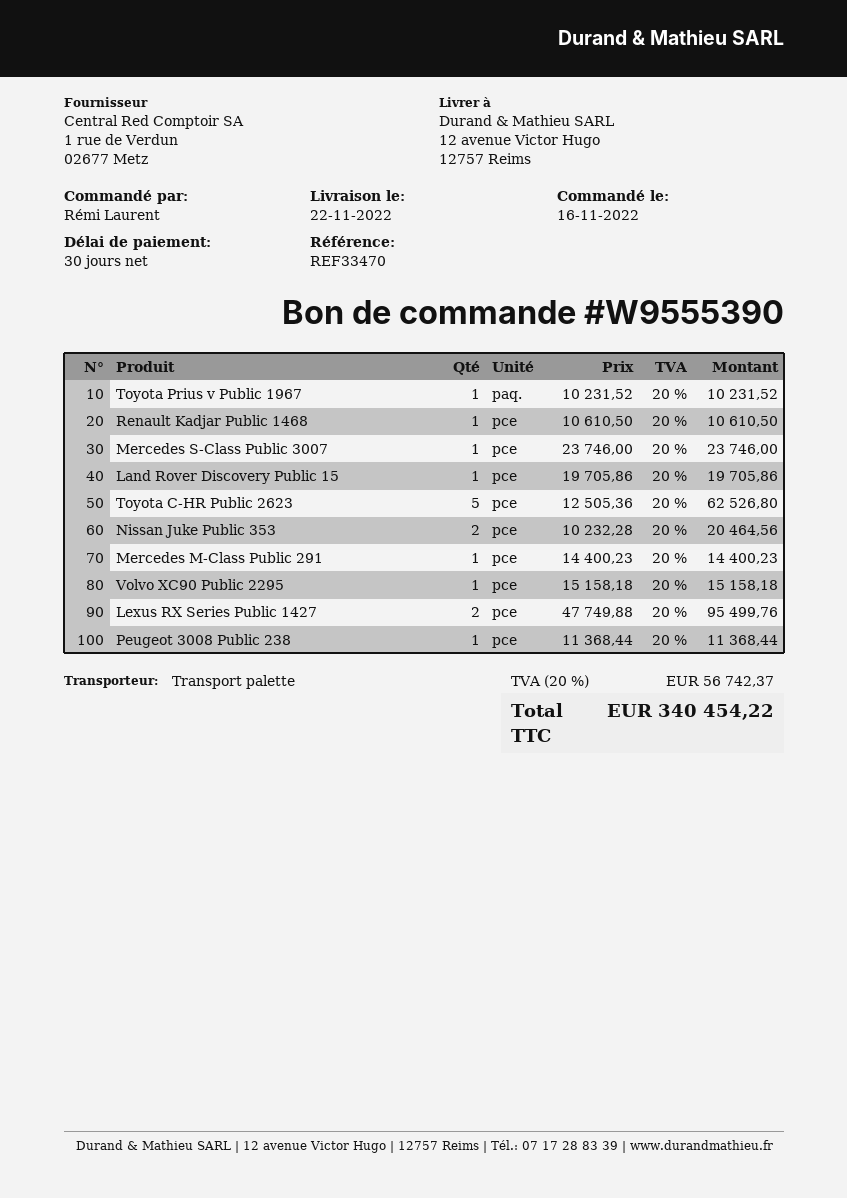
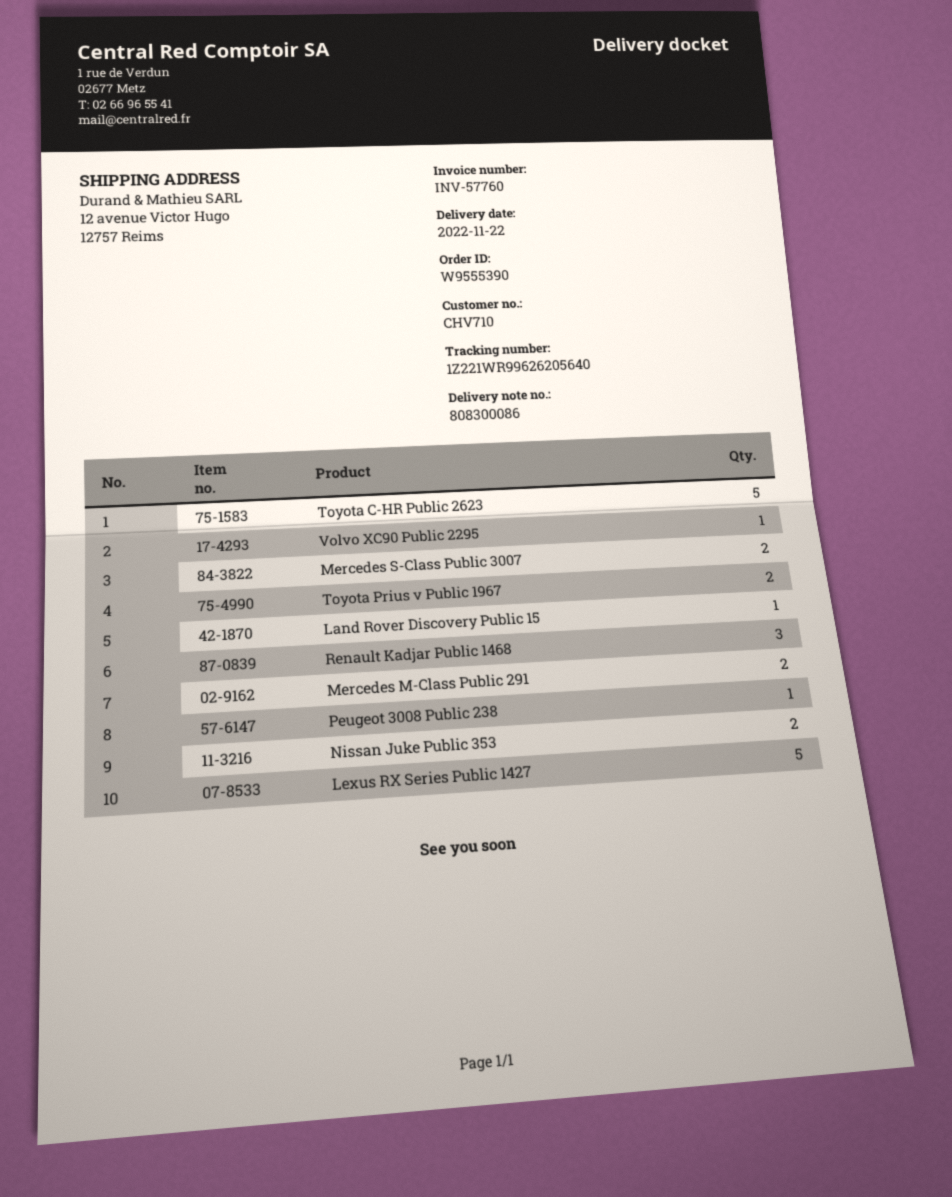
Toyota Prius v Public 1967: 1 -> 2
Renault Kadjar Public 1468: 1 -> 3
Mercedes S-Class Public 3007: 1 -> 2
Mercedes M-Class Public 291: 1 -> 2
Lexus RX Series Public 1427: 2 -> 5

